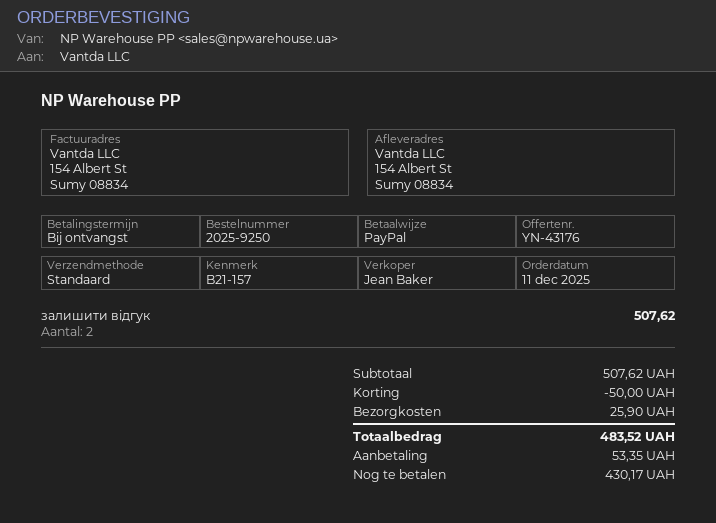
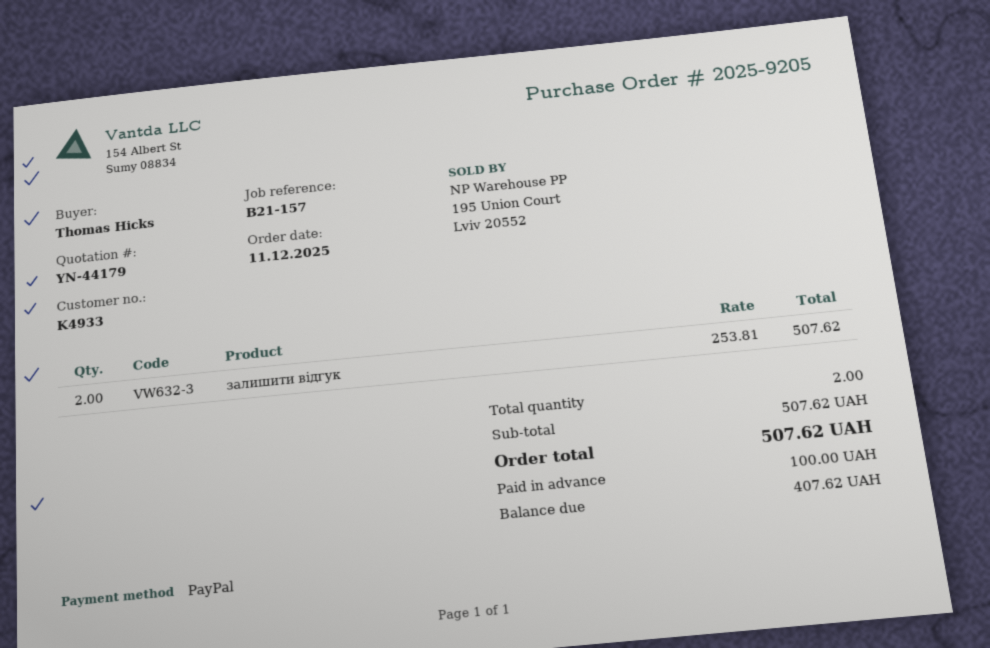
quote number: YN-43176 -> YN-44179
order number: 2025-9250 -> 2025-9205
discount: 50.00 -> none
shipping: 25.90 -> none
total: 483.52 -> 507.62
deposit: 53.35 -> 100.00
balance: 430.17 -> 407.62

